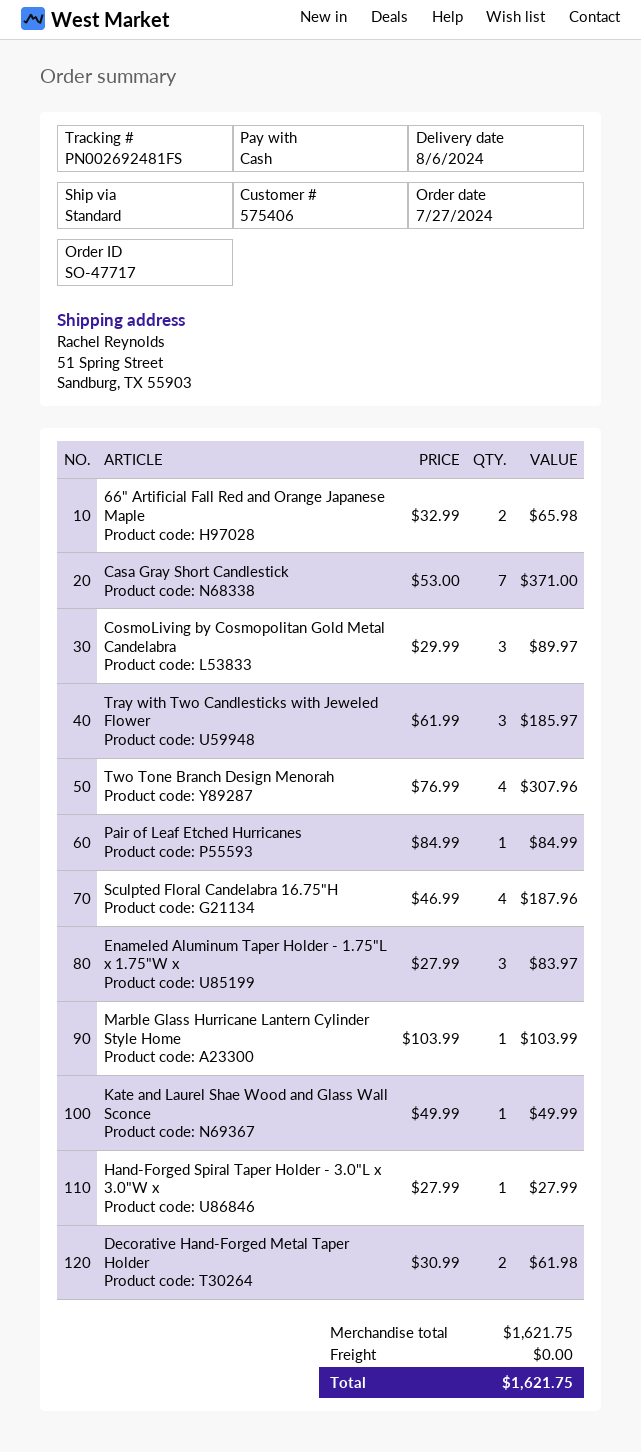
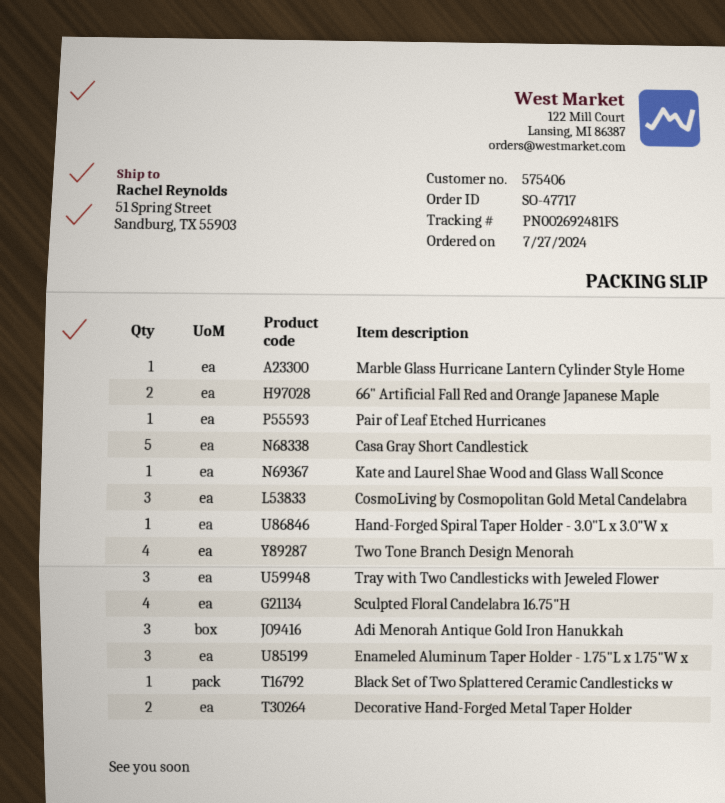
Casa Gray Short Candlestick: 7 -> 5
Adi Menorah Antique Gold Iron Hanukkah: none -> 3
Black Set of Two Splattered Ceramic Candlesticks w: none -> 1

